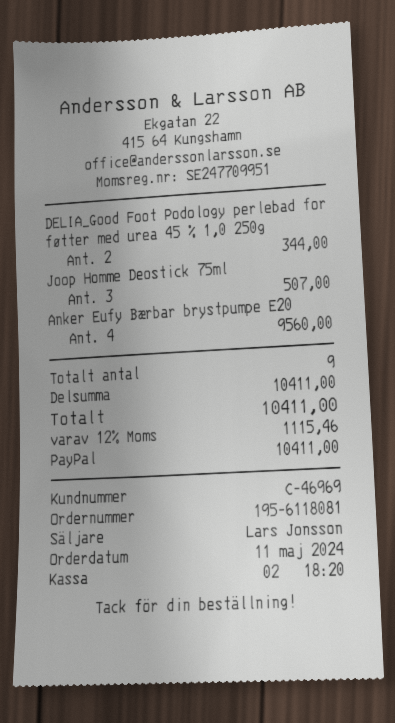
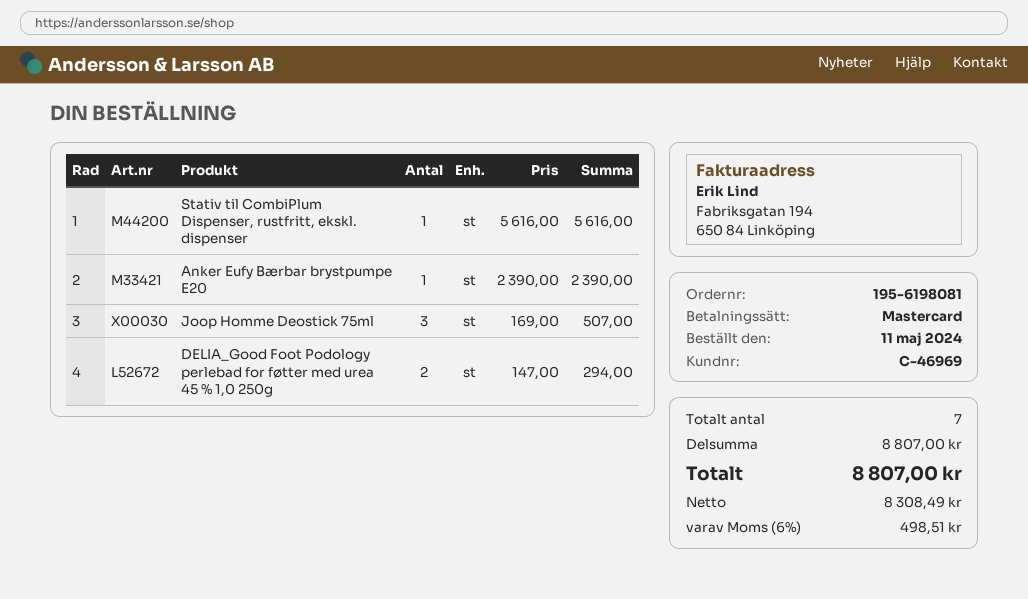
order number: 195-6118081 -> 195-6198081
payment method: PayPal -> Mastercard
DELIA_Good Foot Podology perlebad for føtter med urea 45 % 1,0 250g: 2 for 344.00 -> 2 for 294.00
Anker Eufy Bærbar brystpumpe E20: 4 for 9560.00 -> 1 for 2390.00
Stativ til CombiPlum Dispenser, rustfritt, ekskl. dispenser: none -> 1 for 5616.00
total quantity: 9 -> 7
subtotal: 10411.00 -> 8807.00
tax: 12% = 1115.46 -> 6% = 498.51
total: 10411.00 -> 8807.00

